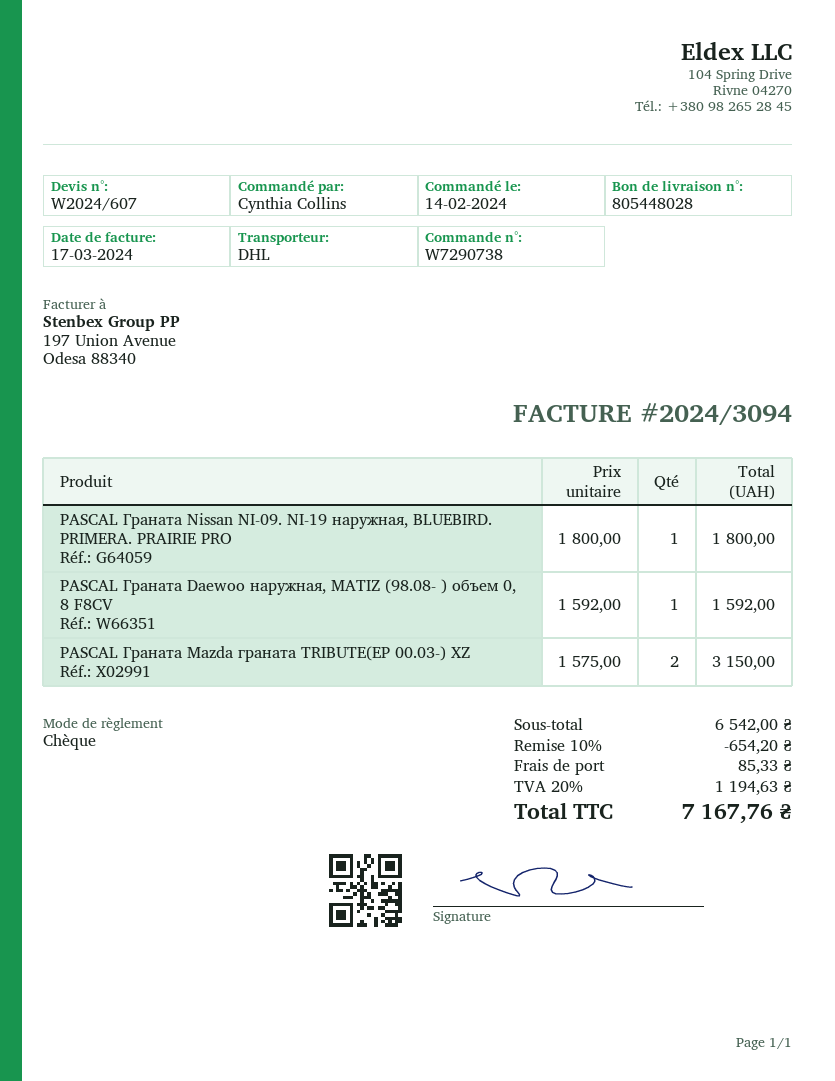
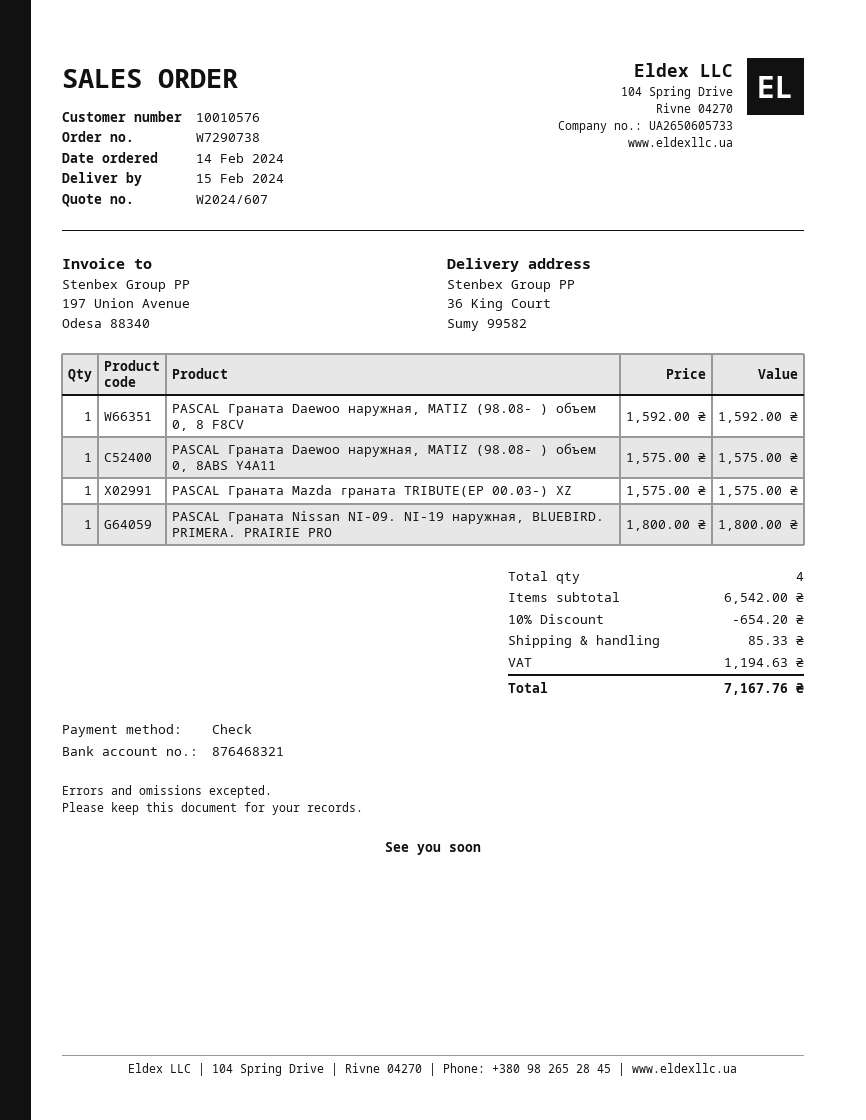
PASCAL Граната Mazda граната TRIBUTE(EP 00.03-) XZ: 2 x 1575.00 = 3150.00 -> 1 x 1575.00 = 1575.00
PASCAL Граната Daewoo наружная, MATIZ (98.08- ) объем 0, 8ABS Y4A11: none -> 1 x 1575.00 = 1575.00

